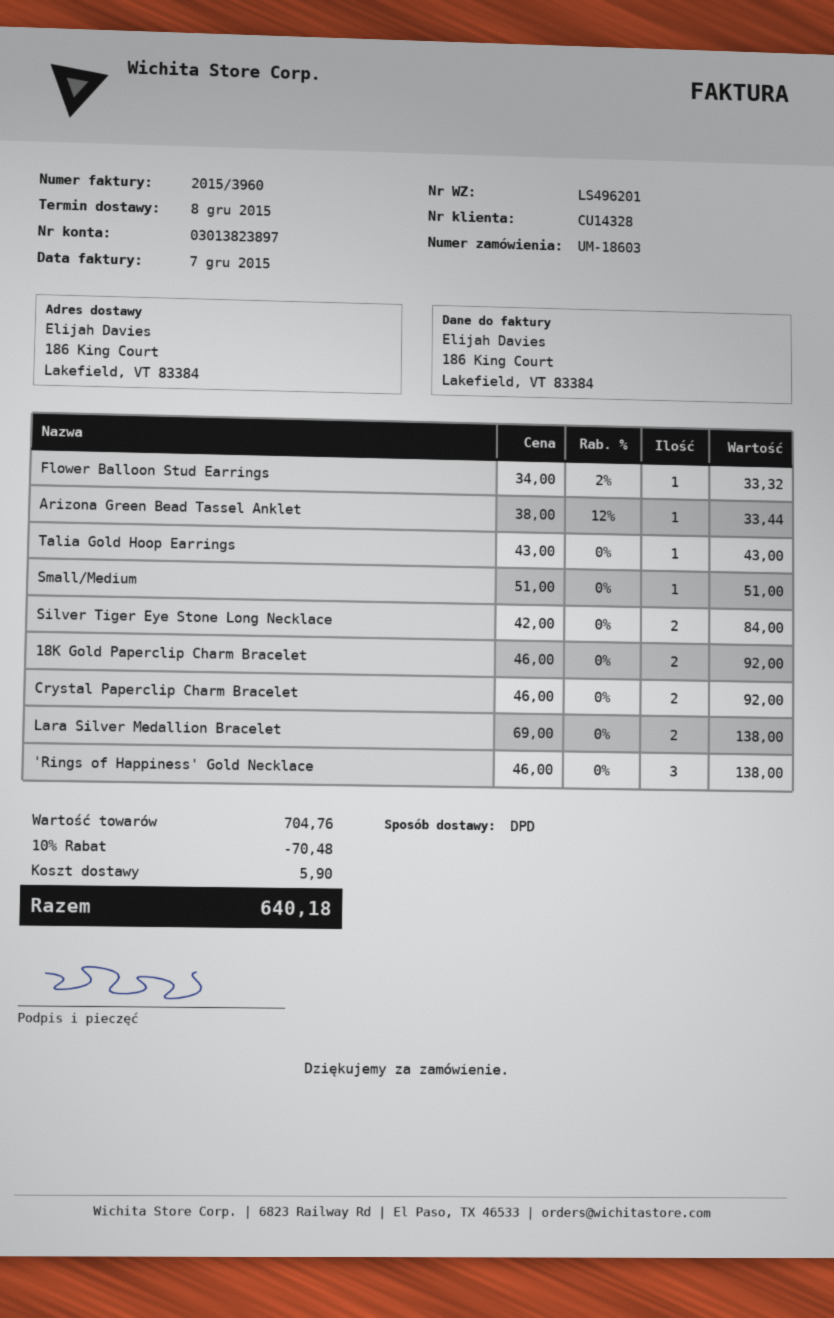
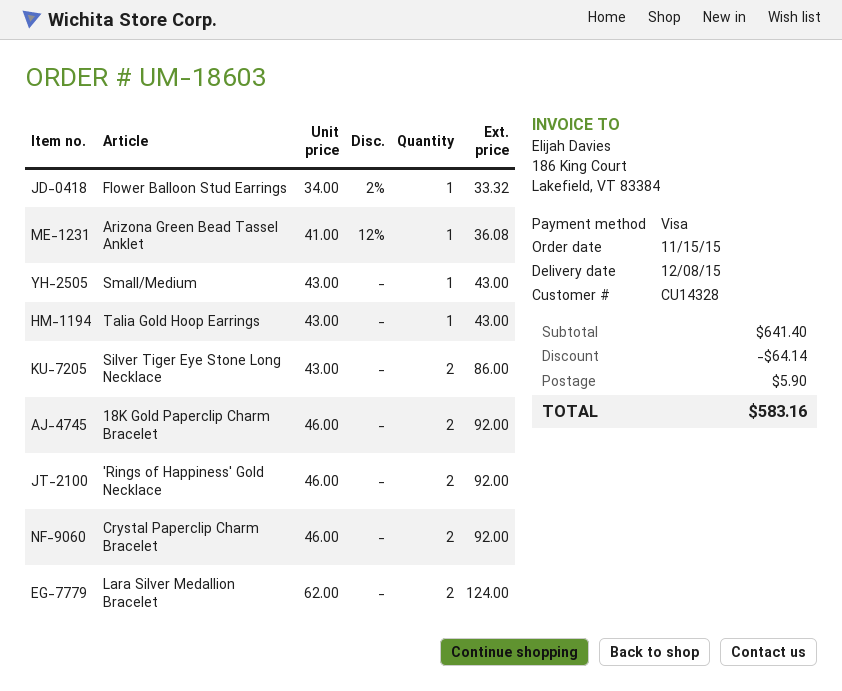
Arizona Green Bead Tassel Anklet: 1 x 38.00 - 12% = 33.44 -> 1 x 41.00 - 12% = 36.08
Small/Medium: 1 x 51.00 = 51.00 -> 1 x 43.00 = 43.00
Silver Tiger Eye Stone Long Necklace: 2 x 42.00 = 84.00 -> 2 x 43.00 = 86.00
Lara Silver Medallion Bracelet: 2 x 69.00 = 138.00 -> 2 x 62.00 = 124.00
'Rings of Happiness' Gold Necklace: 3 x 46.00 = 138.00 -> 2 x 46.00 = 92.00
subtotal: 704.76 -> 641.40
discount: 70.48 -> 64.14
total: 640.18 -> 583.16

